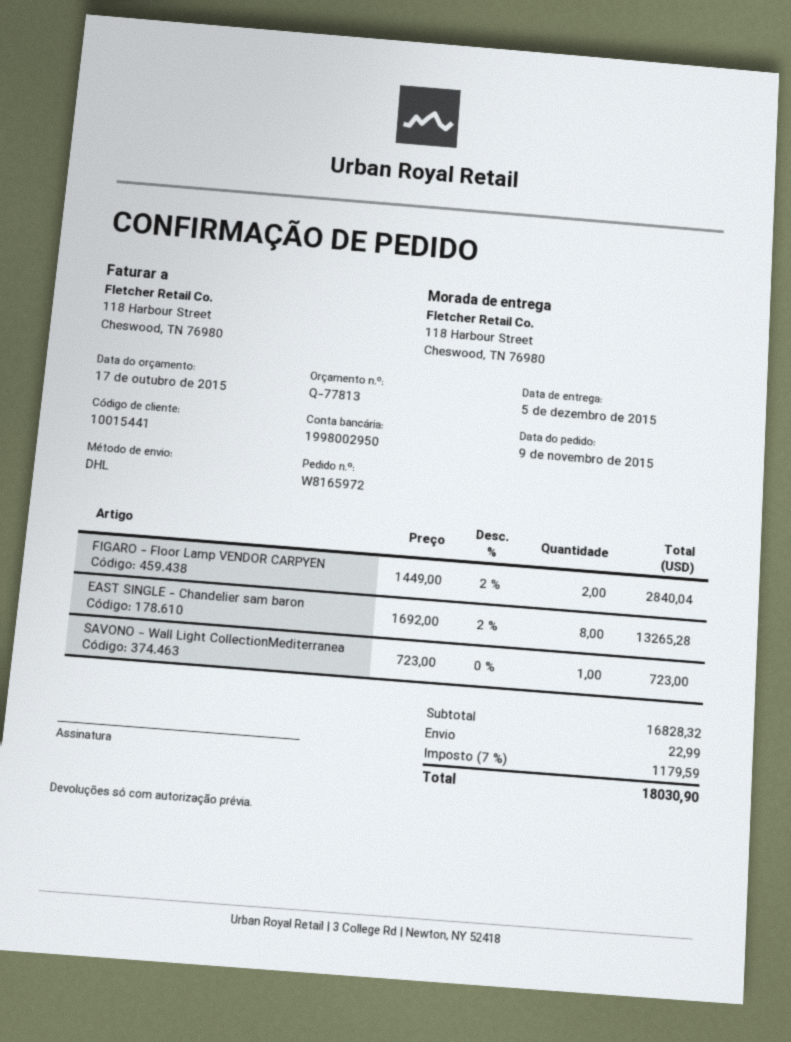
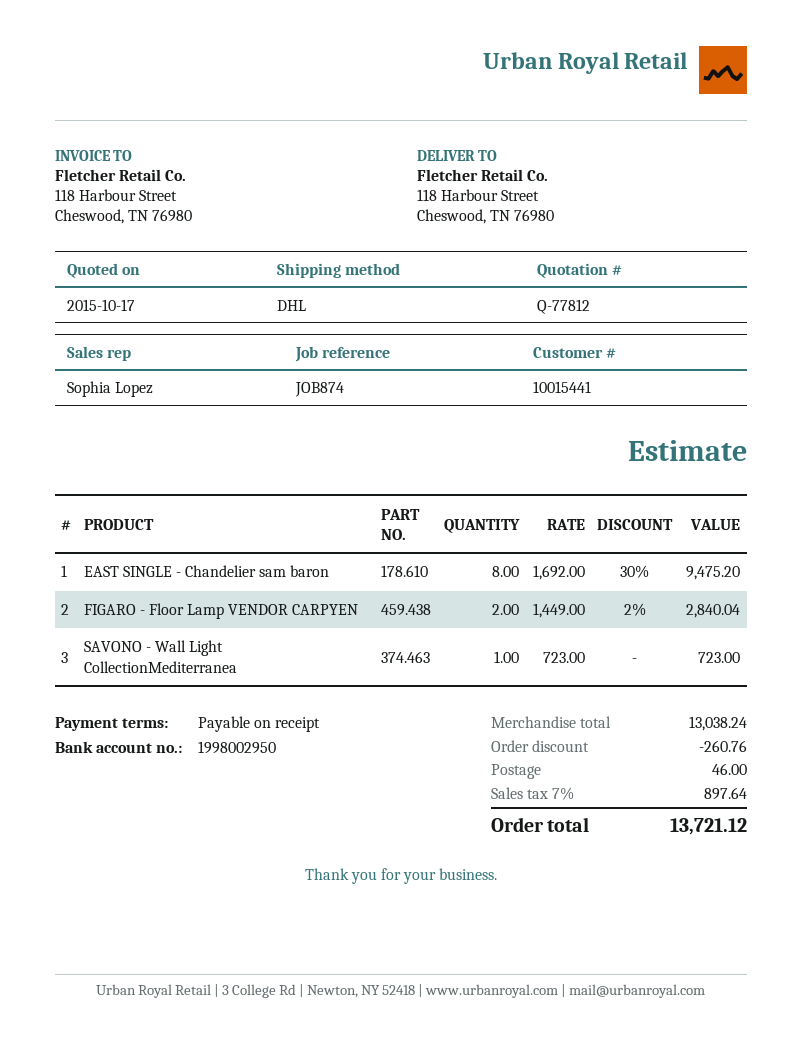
quote number: Q-77813 -> Q-77812
EAST SINGLE - Chandelier sam baron: 8 x 1692.00 - 2% = 13265.28 -> 8 x 1692.00 - 30% = 9475.20
subtotal: 16828.32 -> 13038.24
discount: none -> 260.76
shipping: 22.99 -> 46.00
tax: 7% = 1179.59 -> 7% = 897.64
total: 18030.90 -> 13721.12

